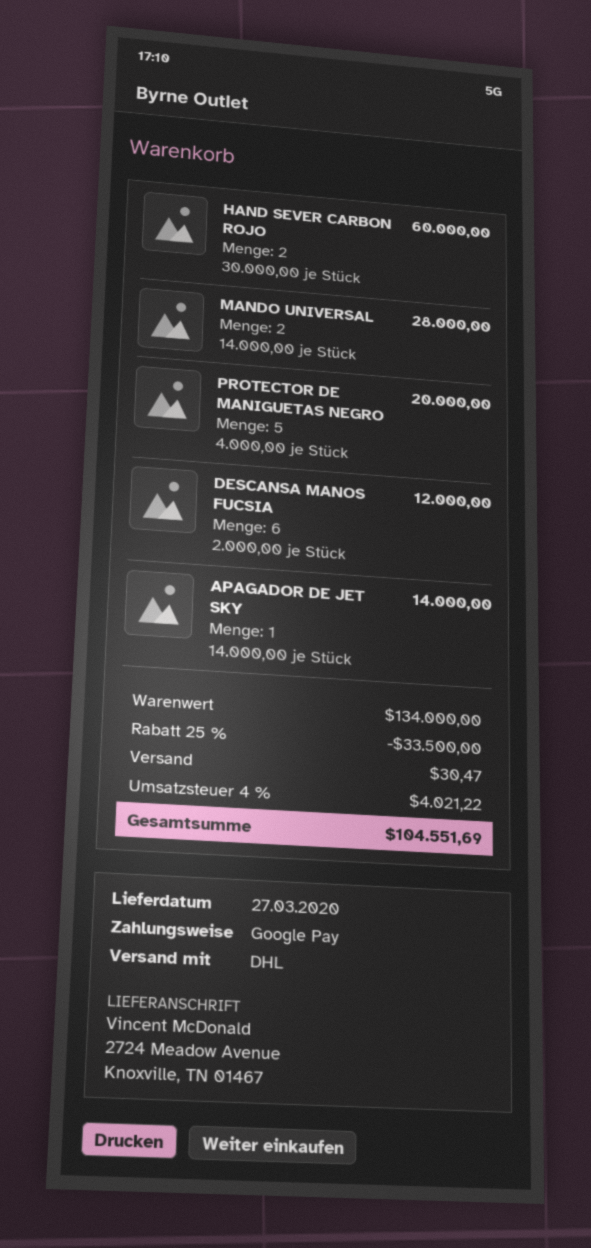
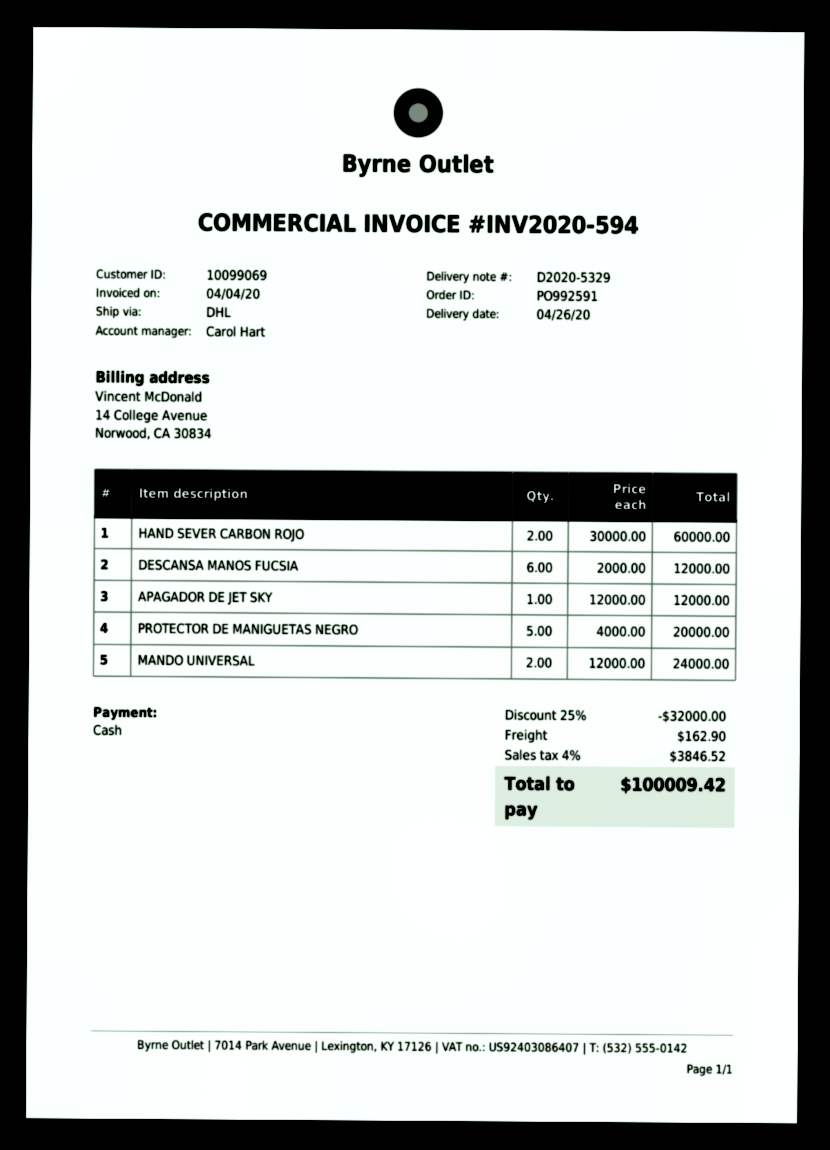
delivery date: 2020-03-27 -> 2020-04-26
payment method: Google Pay -> cash
MANDO UNIVERSAL: 2 x 14000.00 = 28000.00 -> 2 x 12000.00 = 24000.00
APAGADOR DE JET SKY: 1 x 14000.00 = 14000.00 -> 1 x 12000.00 = 12000.00
discount: 25% = 33500.00 -> 25% = 32000.00
shipping: 30.47 -> 162.90
tax: 4% = 4021.22 -> 4% = 3846.52
total: 104551.69 -> 100009.42

